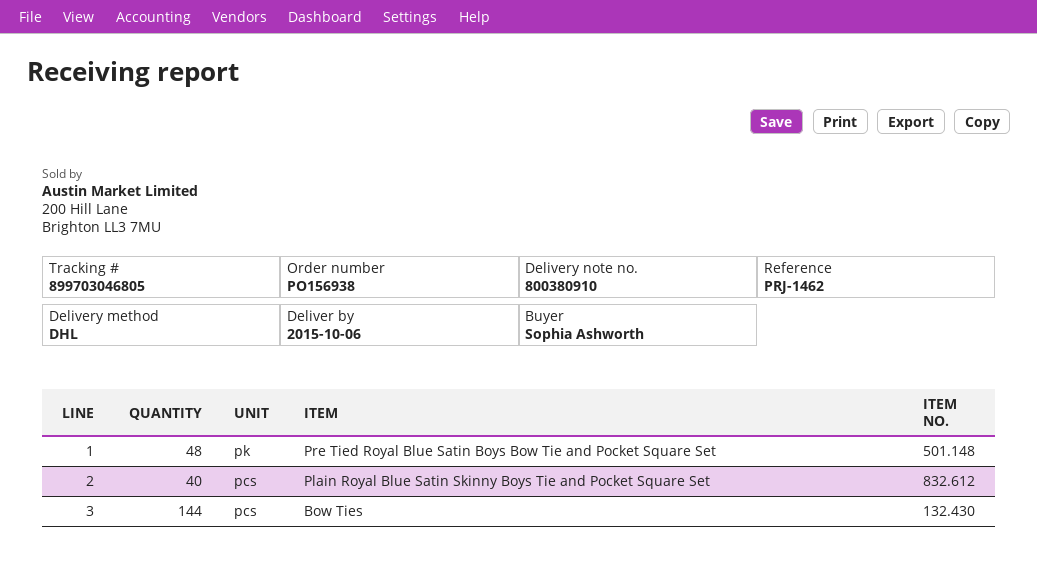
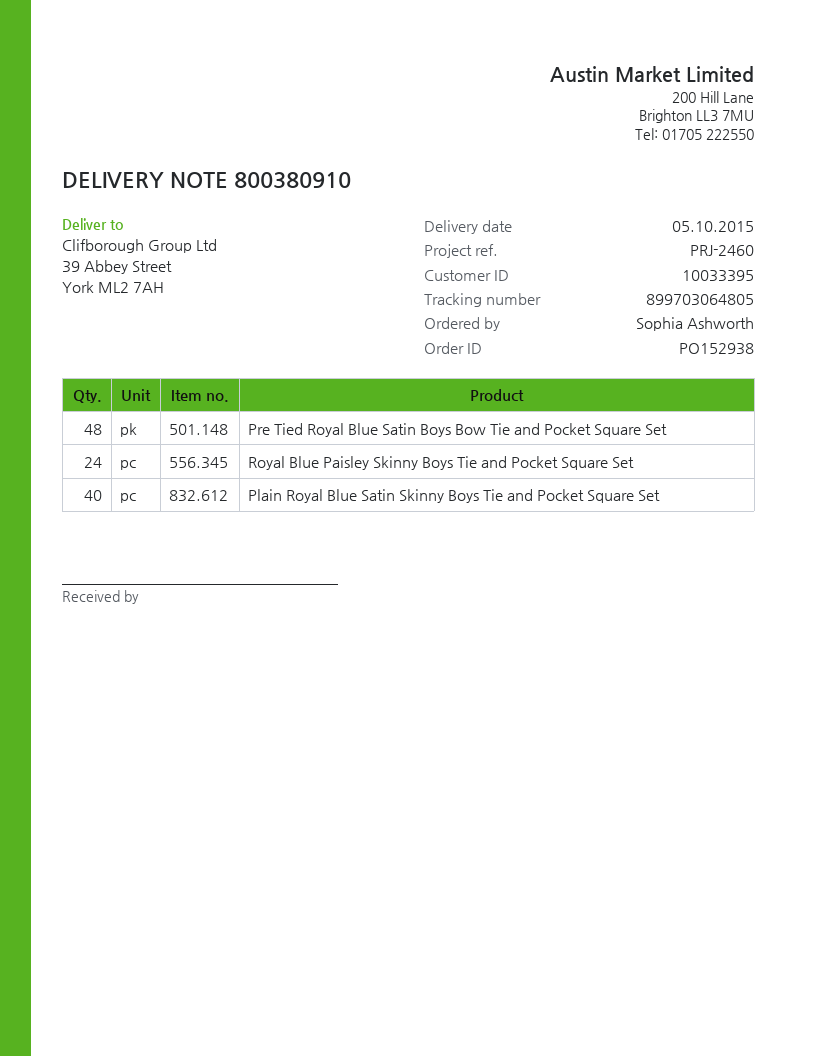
order number: PO156938 -> PO152938
delivery date: 2015-10-06 -> 2015-10-05
reference: PRJ-1462 -> PRJ-2460
tracking number: 899703046805 -> 899703064805
Bow Ties: 144 -> none
Royal Blue Paisley Skinny Boys Tie and Pocket Square Set: none -> 24

